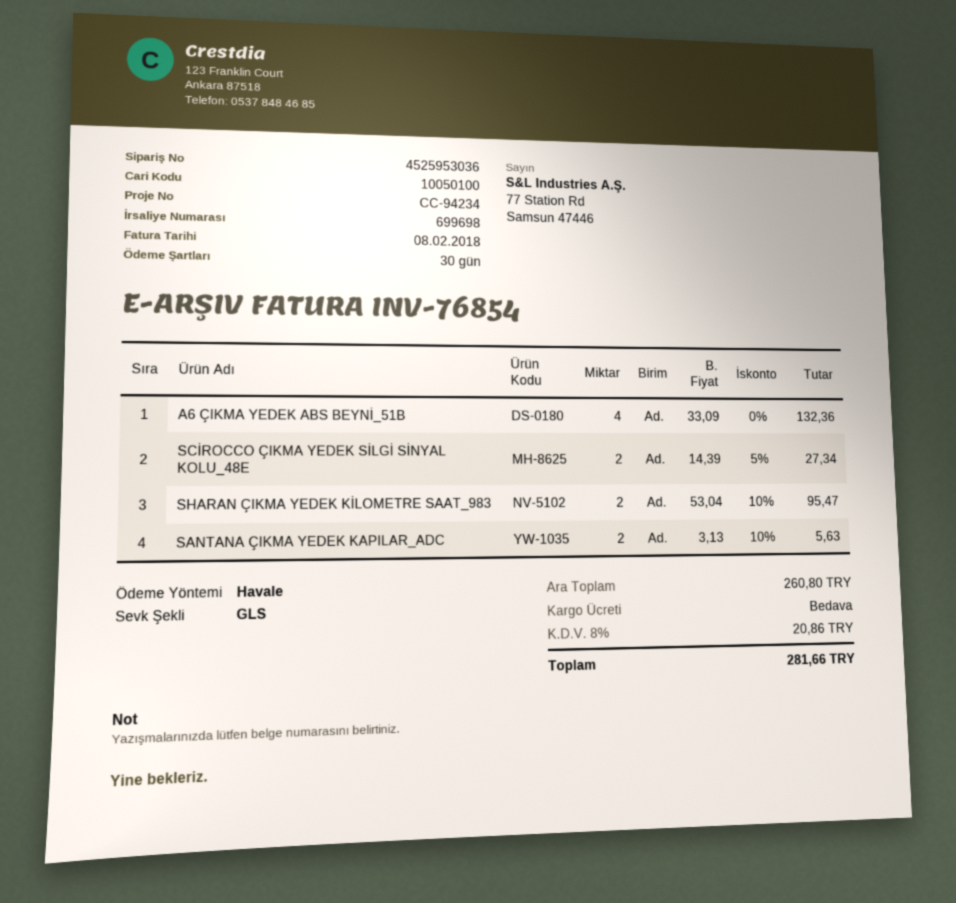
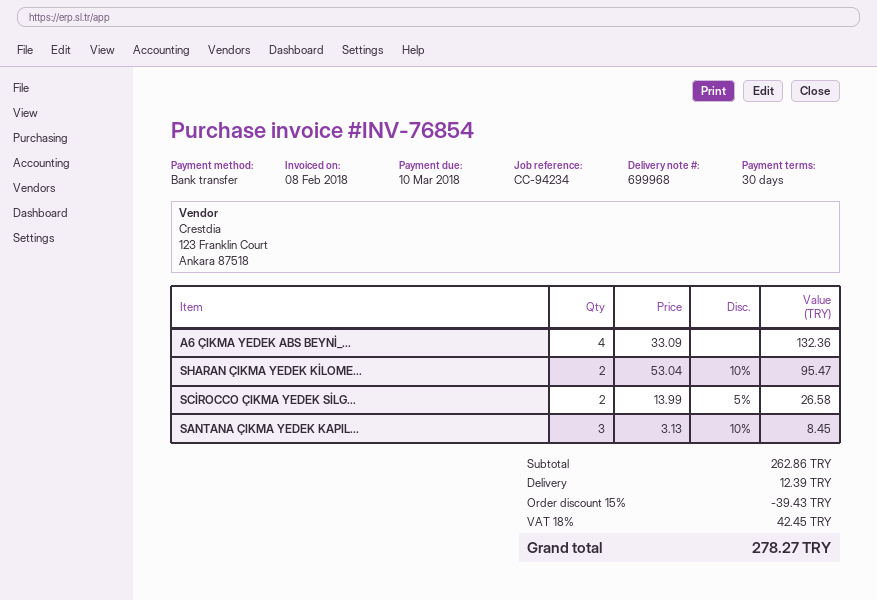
delivery note number: 699698 -> 699968
SCİROCCO ÇIKMA YEDEK SİLGİ SİNYAL KOLU_48E: 2 x 14.39 - 5% = 27.34 -> 2 x 13.99 - 5% = 26.58
SANTANA ÇIKMA YEDEK KAPILAR_ADC: 2 x 3.13 - 10% = 5.63 -> 3 x 3.13 - 10% = 8.45
subtotal: 260.80 -> 262.86
discount: none -> 15% = 39.43
shipping: 0.00 -> 12.39
tax: 8% = 20.86 -> 18% = 42.45
total: 281.66 -> 278.27

